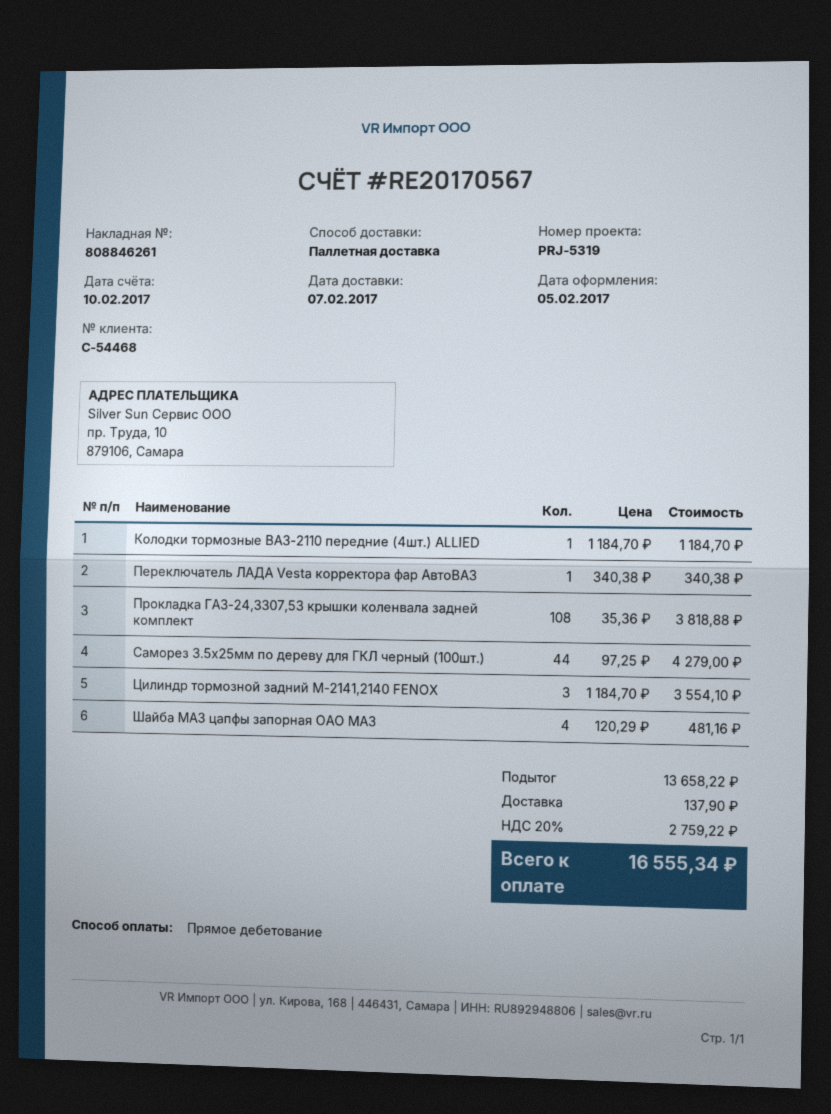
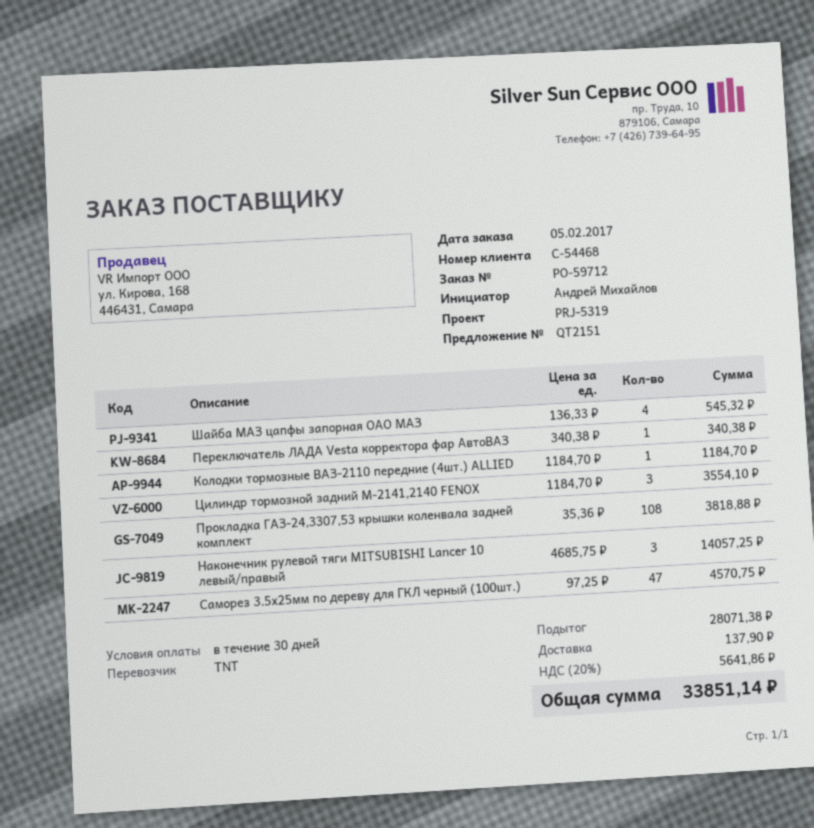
shipping method: pallet freight -> TNT
Саморез 3.5х25мм по дереву для ГКЛ черный (100шт.): 44 x 97.25 = 4279.00 -> 47 x 97.25 = 4570.75
Шайба МАЗ цапфы запорная ОАО МАЗ: 4 x 120.29 = 481.16 -> 4 x 136.33 = 545.32
Наконечник рулевой тяги MITSUBISHI Lancer 10 левый/правый: none -> 3 x 4685.75 = 14057.25
subtotal: 13658.22 -> 28071.38
tax: 20% = 2759.22 -> 20% = 5641.86
total: 16555.34 -> 33851.14

